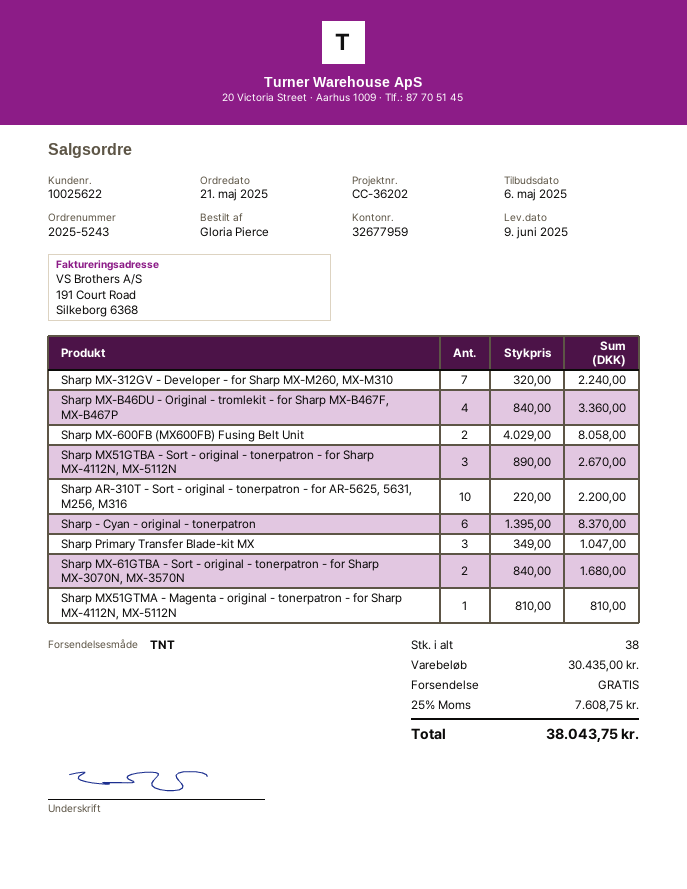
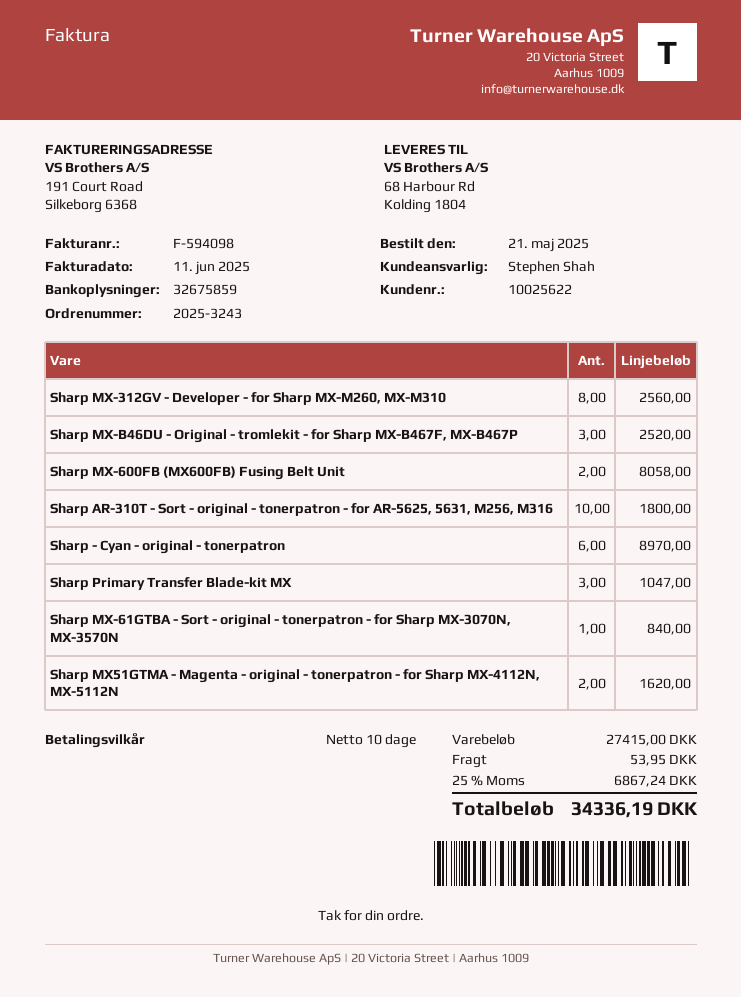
order number: 2025-5243 -> 2025-3243
bank account: 32677959 -> 32675859
Sharp MX-312GV - Developer - for Sharp MX-M260, MX-M310: 7 for 2240.00 -> 8 for 2560.00
Sharp MX-B46DU - Original - tromlekit - for Sharp MX-B467F, MX-B467P: 4 for 3360.00 -> 3 for 2520.00
Sharp MX51GTBA - Sort - original - tonerpatron - for Sharp MX-4112N, MX-5112N: 3 for 2670.00 -> none
Sharp AR-310T - Sort - original - tonerpatron - for AR-5625, 5631, M256, M316: 10 for 2200.00 -> 10 for 1800.00
Sharp - Cyan - original - tonerpatron: 6 for 8370.00 -> 6 for 8970.00
Sharp MX-61GTBA - Sort - original - tonerpatron - for Sharp MX-3070N, MX-3570N: 2 for 1680.00 -> 1 for 840.00
Sharp MX51GTMA - Magenta - original - tonerpatron - for Sharp MX-4112N, MX-5112N: 1 for 810.00 -> 2 for 1620.00
subtotal: 30435.00 -> 27415.00
shipping: 0.00 -> 53.95
tax: 25% = 7608.75 -> 25% = 6867.24
total: 38043.75 -> 34336.19

